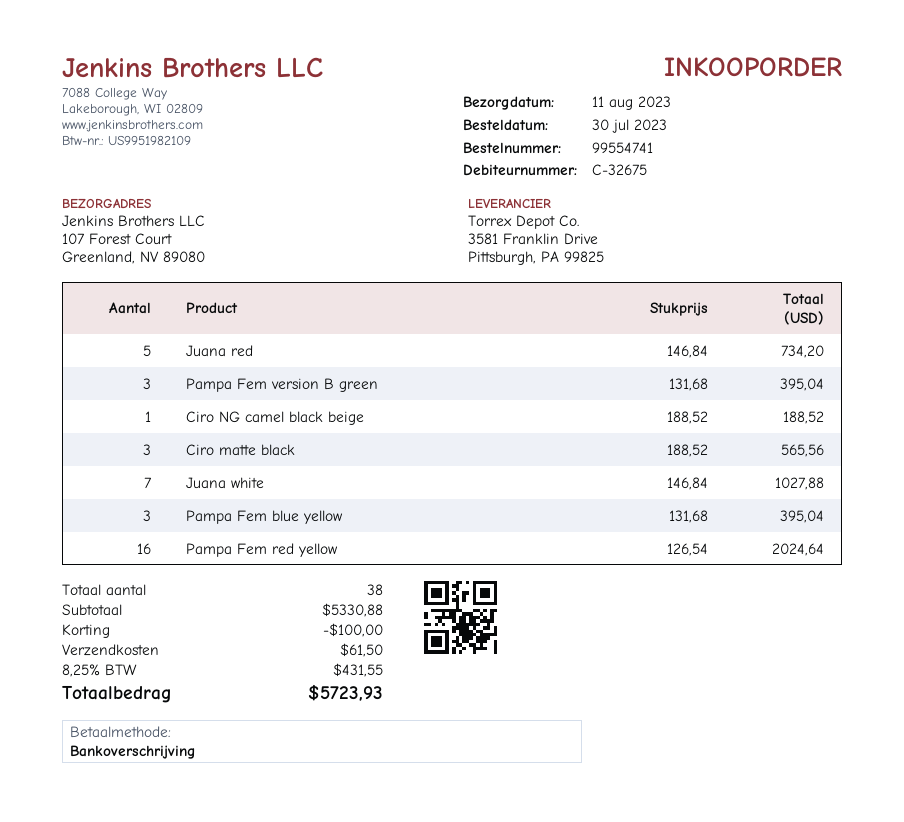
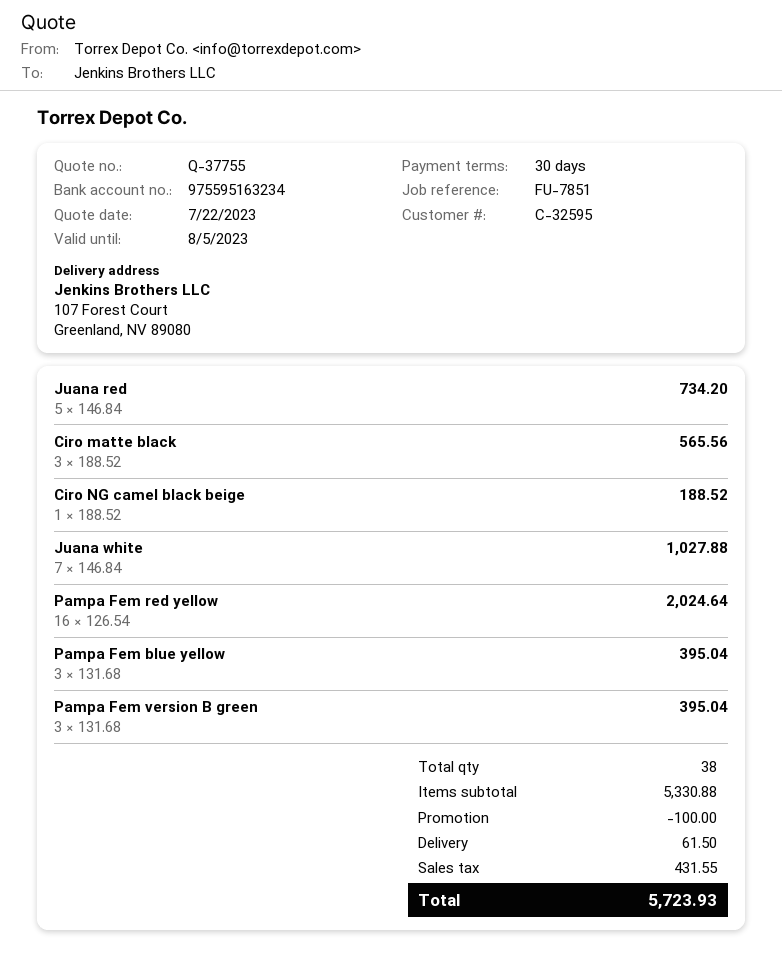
customer number: C-32675 -> C-32595

